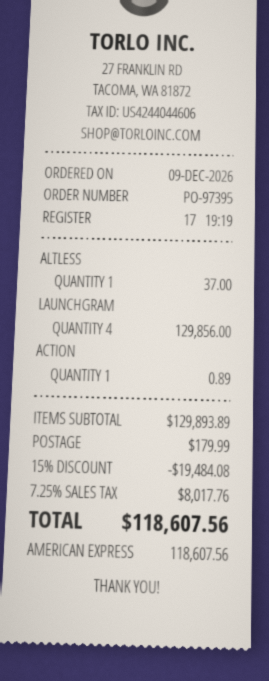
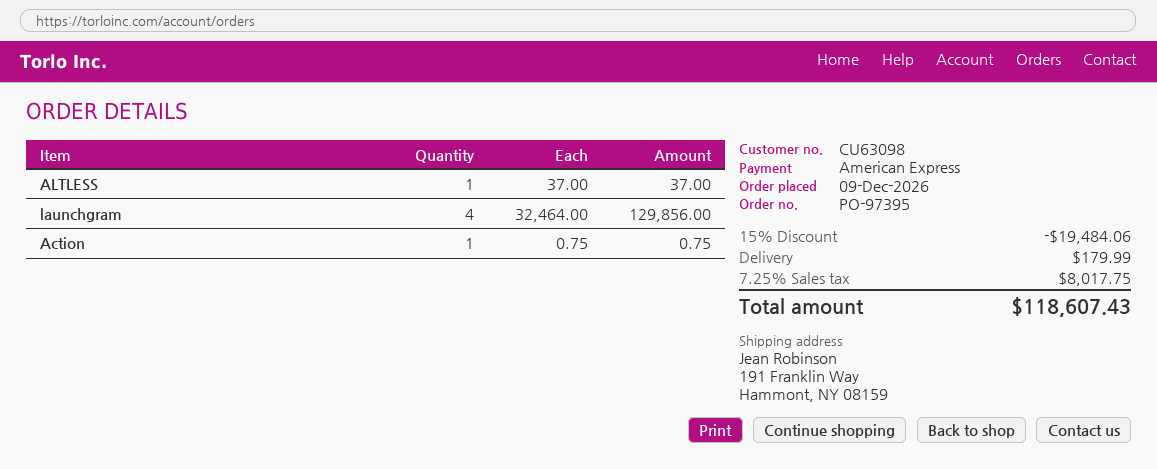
ACTION: 1 for 0.89 -> 1 for 0.75
discount: 15% = 19484.08 -> 15% = 19484.06
tax: 7.25% = 8017.76 -> 7.25% = 8017.75
total: 118607.56 -> 118607.43

